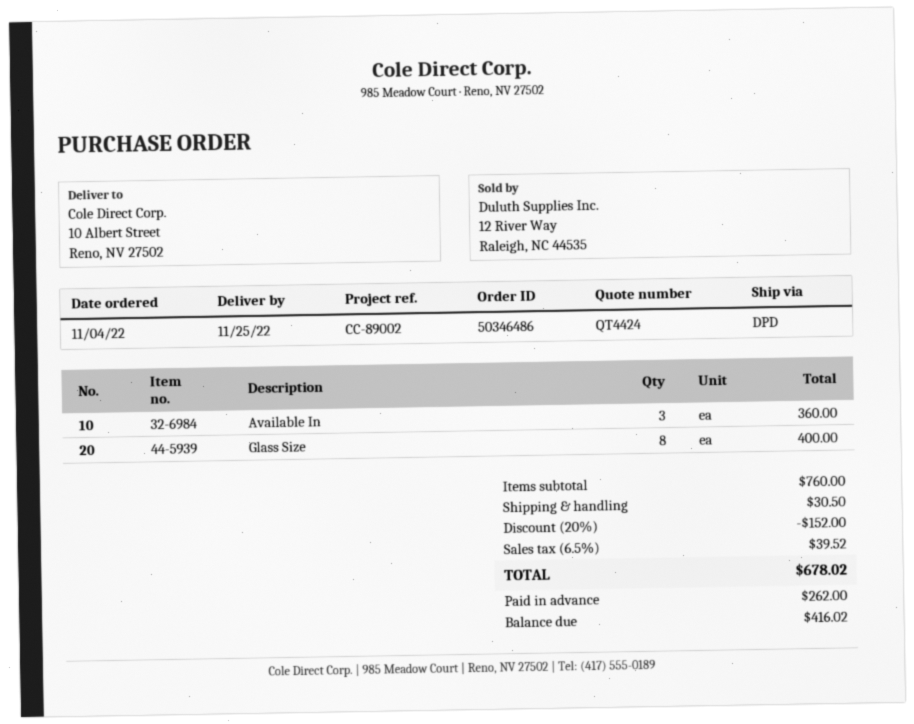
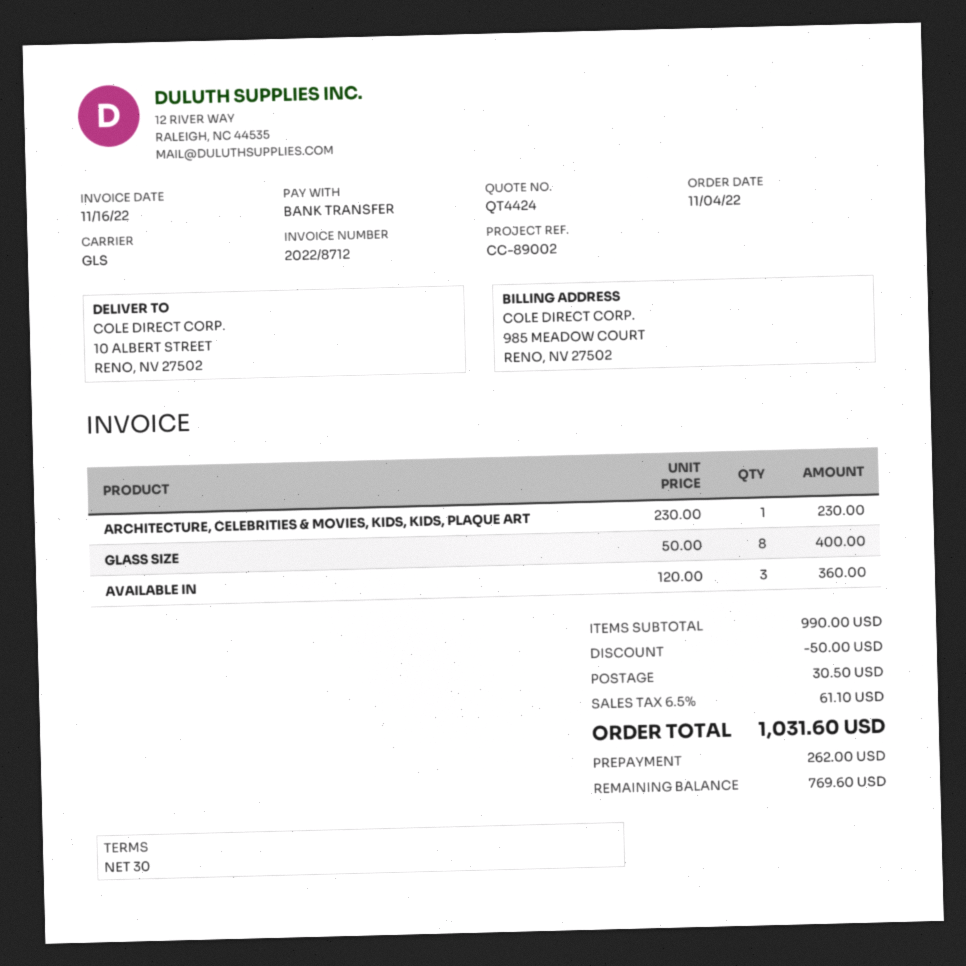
shipping method: DPD -> GLS
ARCHITECTURE, CELEBRITIES & MOVIES, KIDS, KIDS, PLAQUE ART: none -> 1 for 230.00
subtotal: 760.00 -> 990.00
discount: 152.00 -> 50.00
tax: 6.5% = 39.52 -> 6.5% = 61.10
total: 678.02 -> 1031.60
balance: 416.02 -> 769.60

